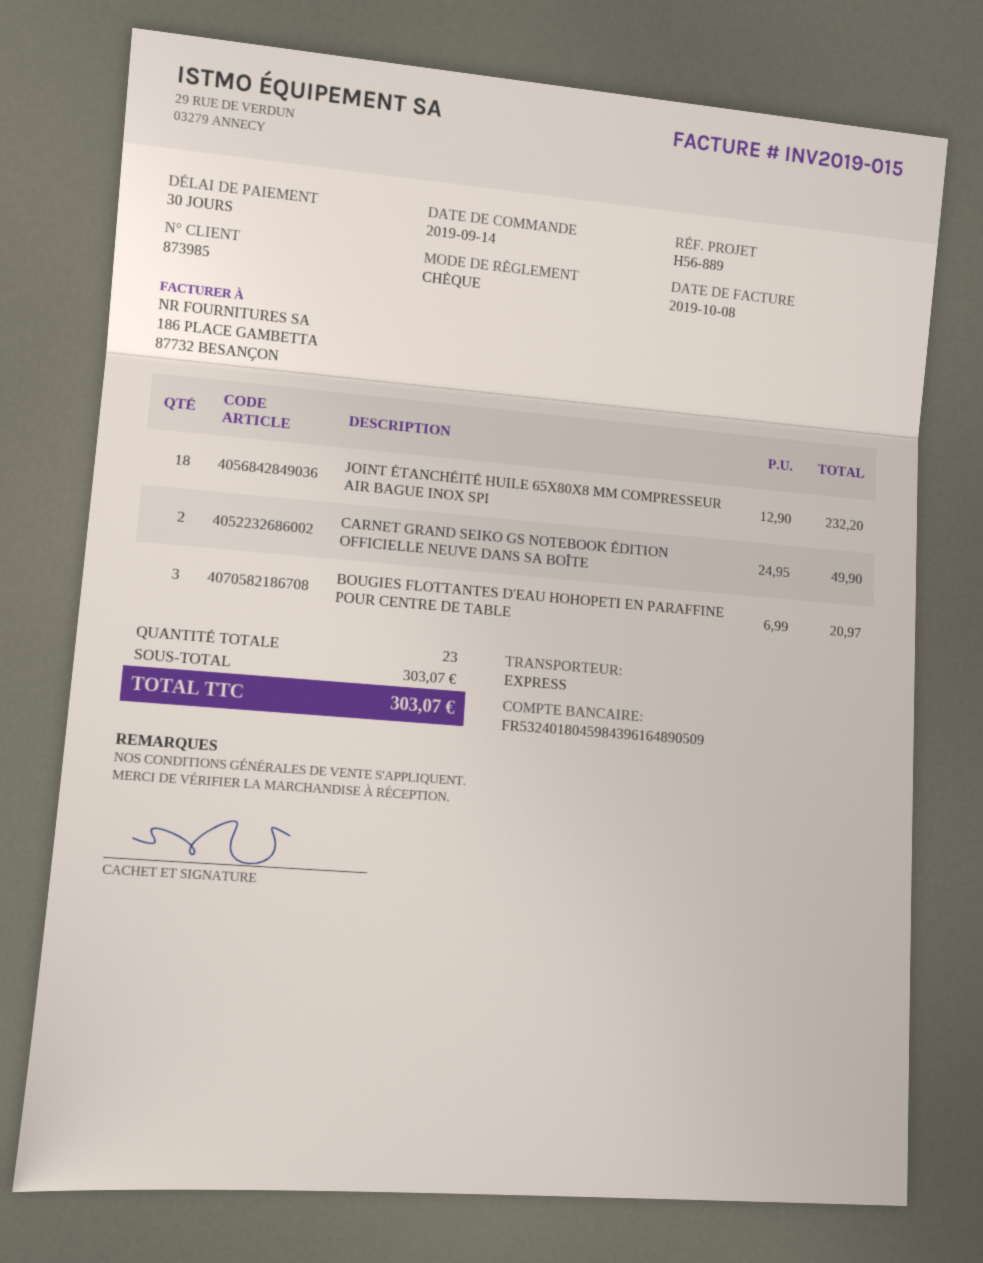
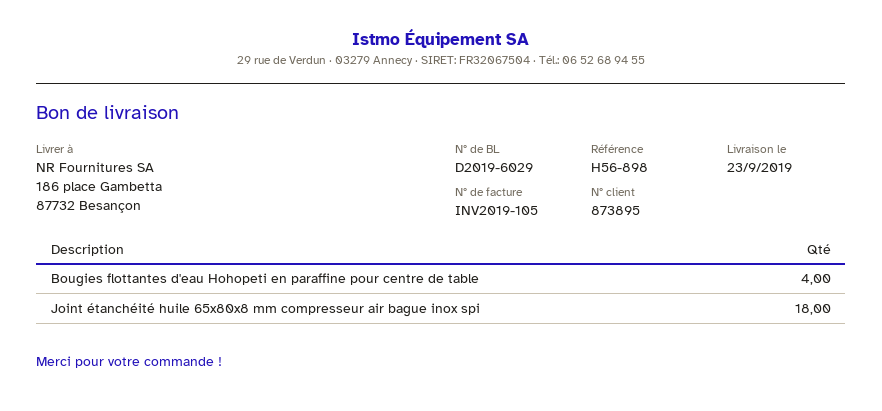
invoice number: INV2019-015 -> INV2019-105
customer number: 873985 -> 873895
reference: H56-889 -> H56-898
CARNET GRAND SEIKO GS NOTEBOOK ÉDITION OFFICIELLE NEUVE DANS SA BOÎTE: 2 -> none
BOUGIES FLOTTANTES D'EAU HOHOPETI EN PARAFFINE POUR CENTRE DE TABLE: 3 -> 4

